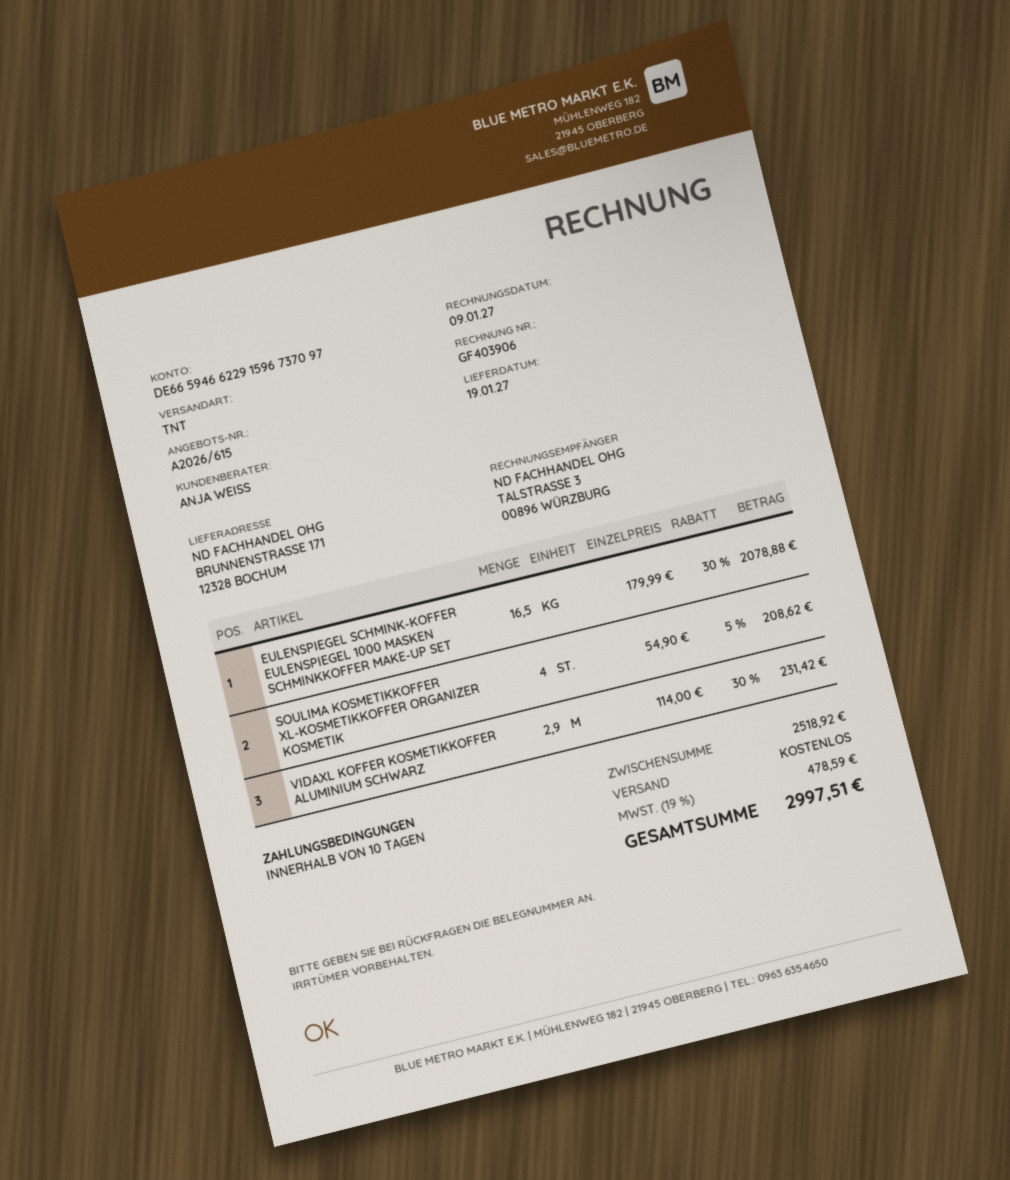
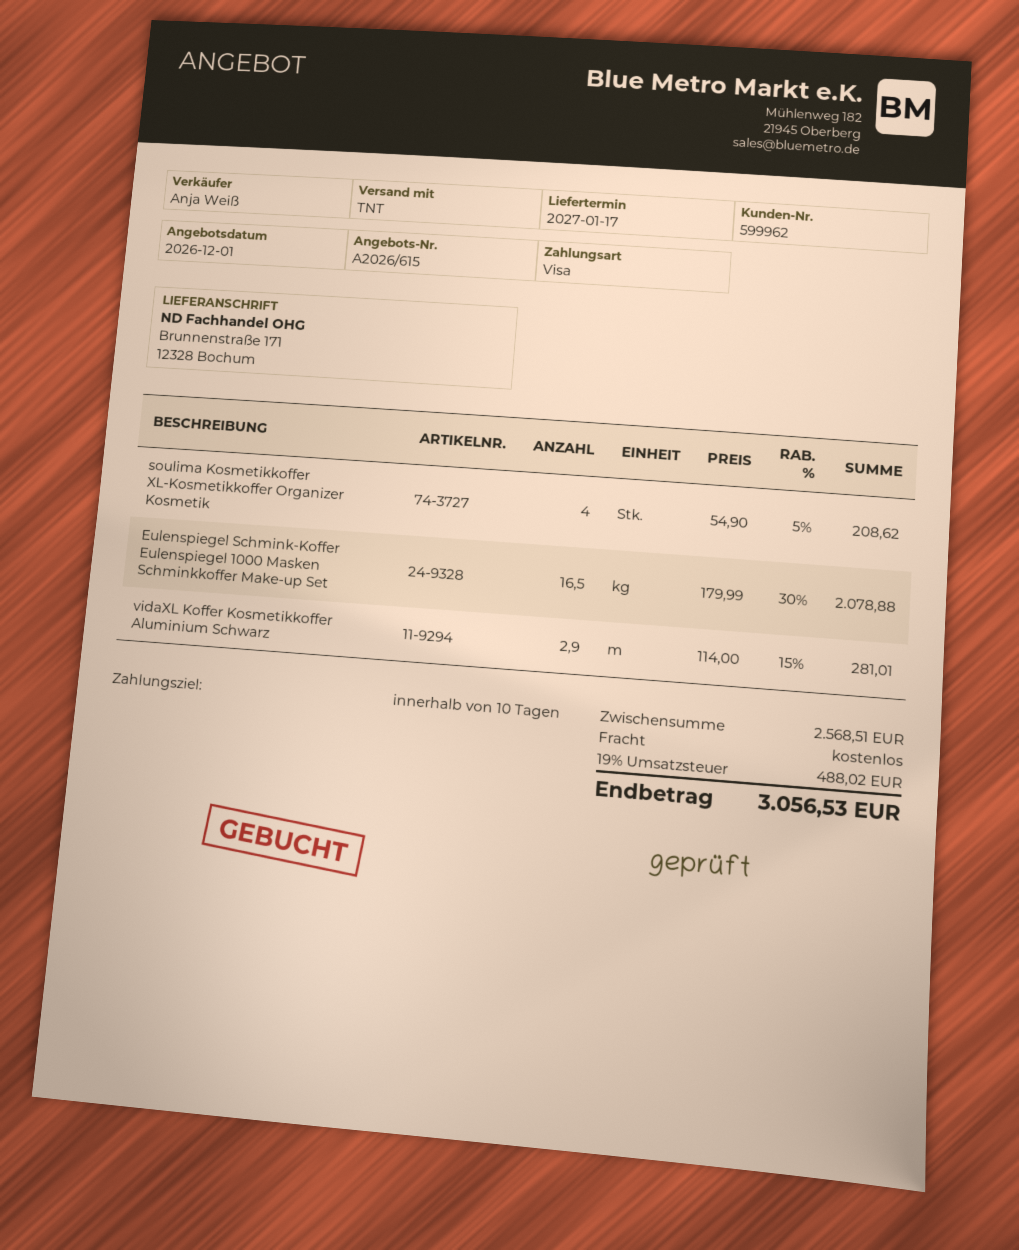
delivery date: 2027-01-19 -> 2027-01-17
VIDAXL KOFFER KOSMETIKKOFFER ALUMINIUM SCHWARZ: 2.9 x 114.00 - 30% = 231.42 -> 2.9 x 114.00 - 15% = 281.01
subtotal: 2518.92 -> 2568.51
tax: 19% = 478.59 -> 19% = 488.02
total: 2997.51 -> 3056.53

